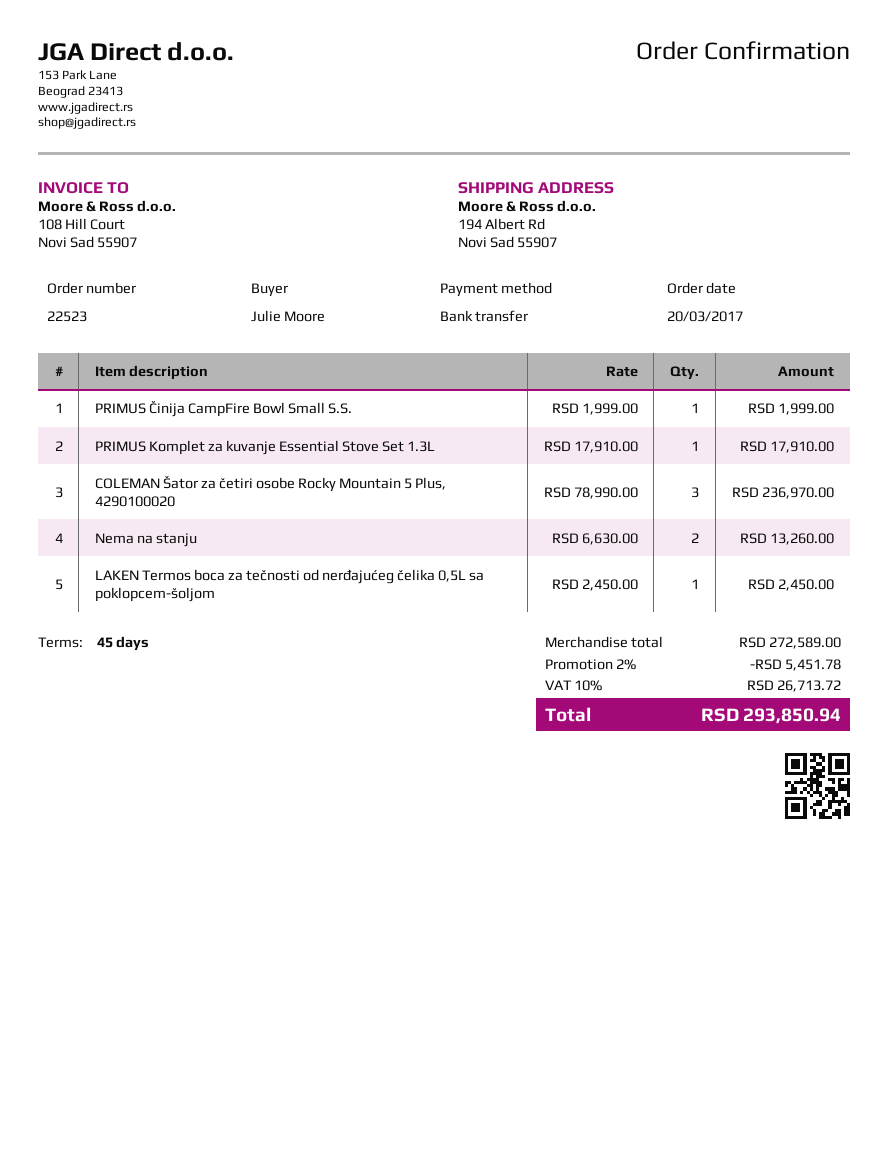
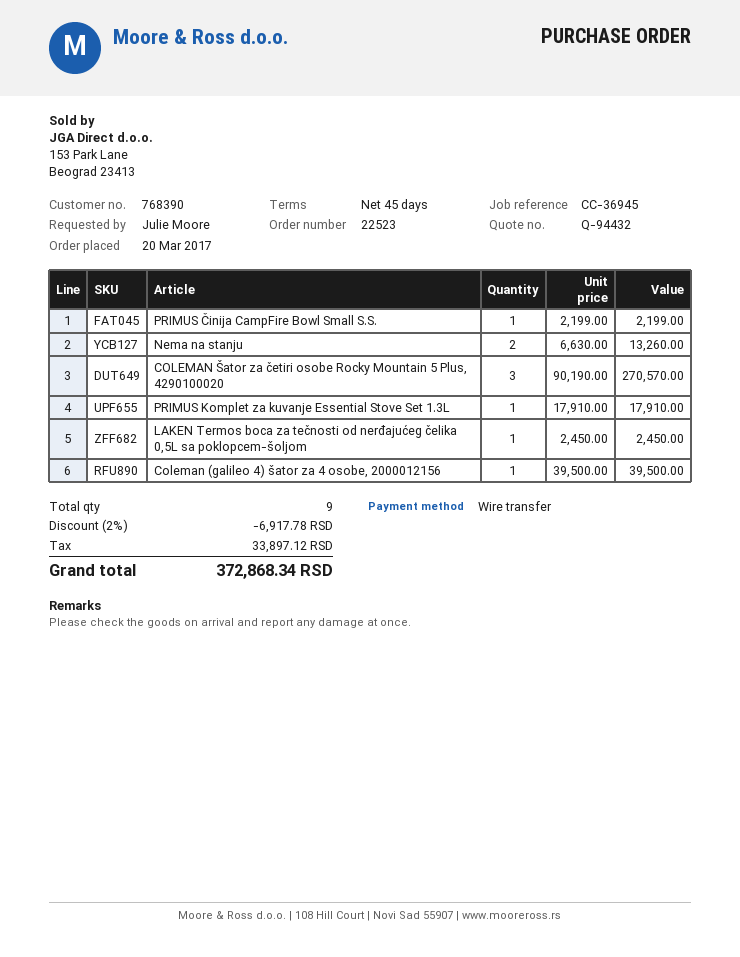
PRIMUS Činija CampFire Bowl Small S.S.: 1 x 1999.00 = 1999.00 -> 1 x 2199.00 = 2199.00
COLEMAN Šator za četiri osobe Rocky Mountain 5 Plus, 4290100020: 3 x 78990.00 = 236970.00 -> 3 x 90190.00 = 270570.00
Coleman (galileo 4) šator za 4 osobe, 2000012156: none -> 1 x 39500.00 = 39500.00
discount: 2% = 5451.78 -> 2% = 6917.78
tax: 26713.72 -> 33897.12
total: 293850.94 -> 372868.34

